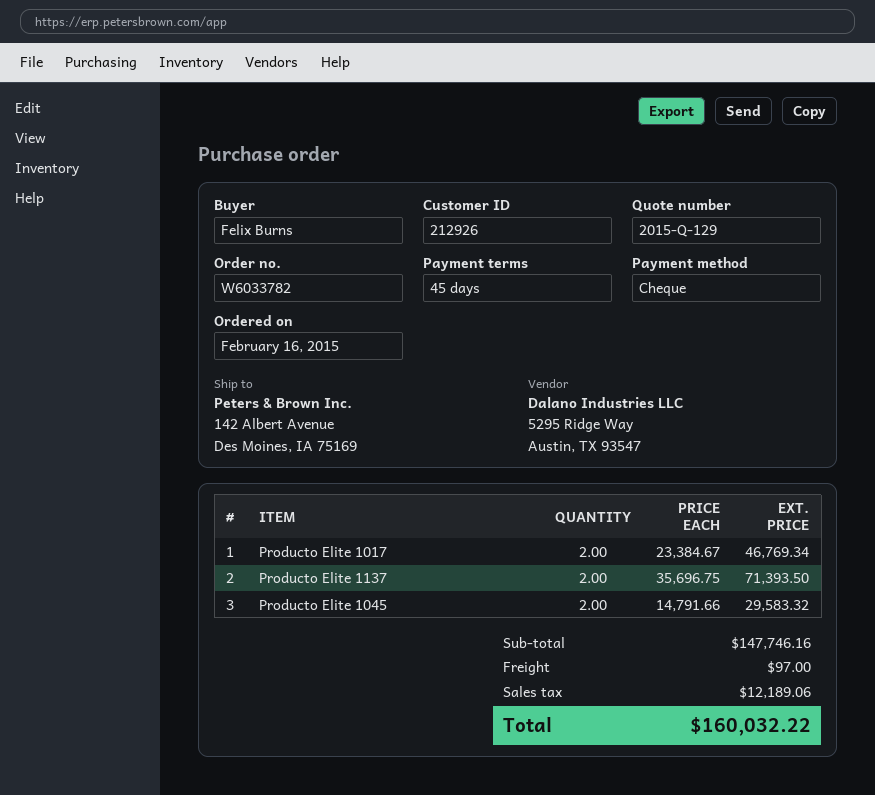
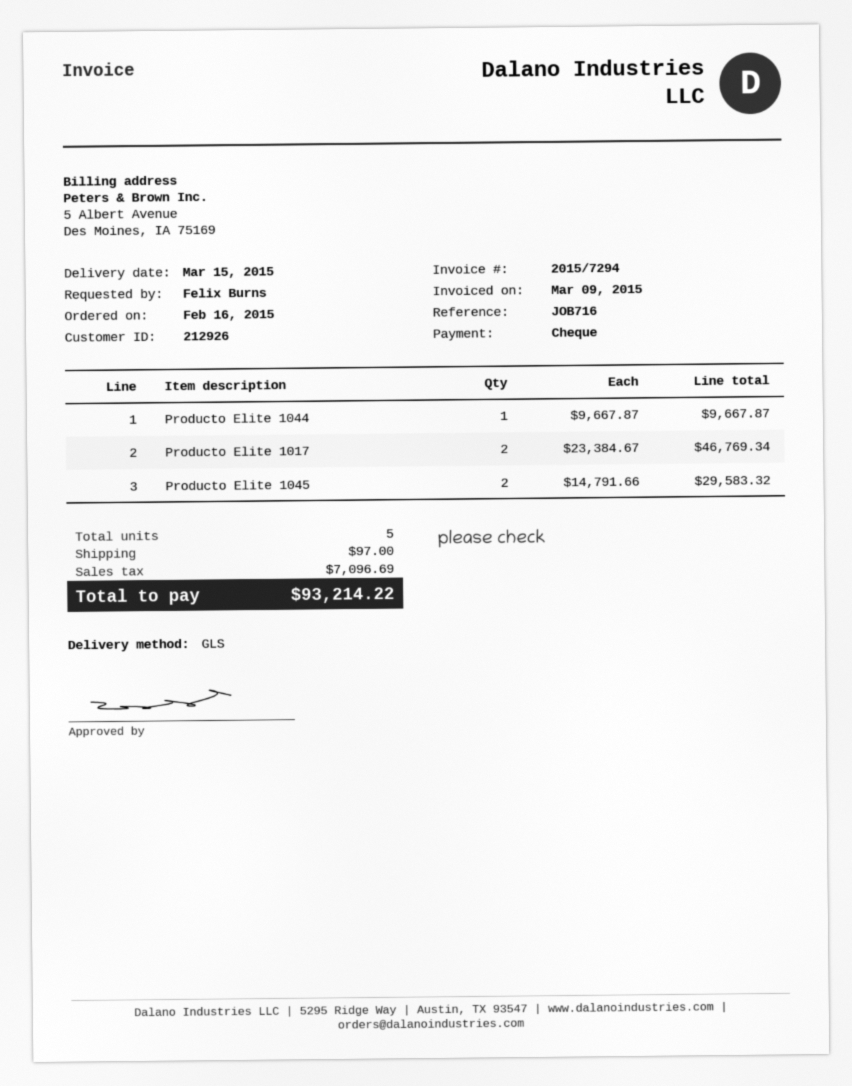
Producto Elite 1137: 2 x 35696.75 = 71393.50 -> none
Producto Elite 1044: none -> 1 x 9667.87 = 9667.87
tax: 12189.06 -> 7096.69
total: 160032.22 -> 93214.22

